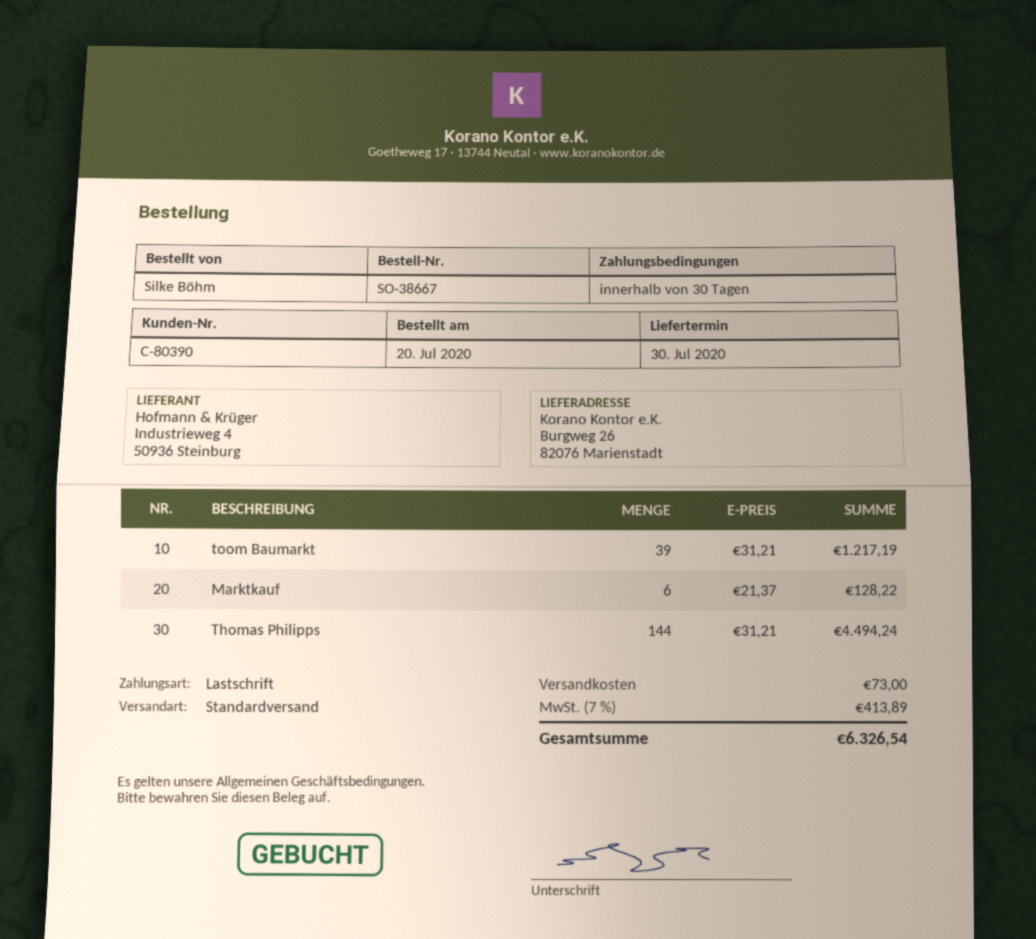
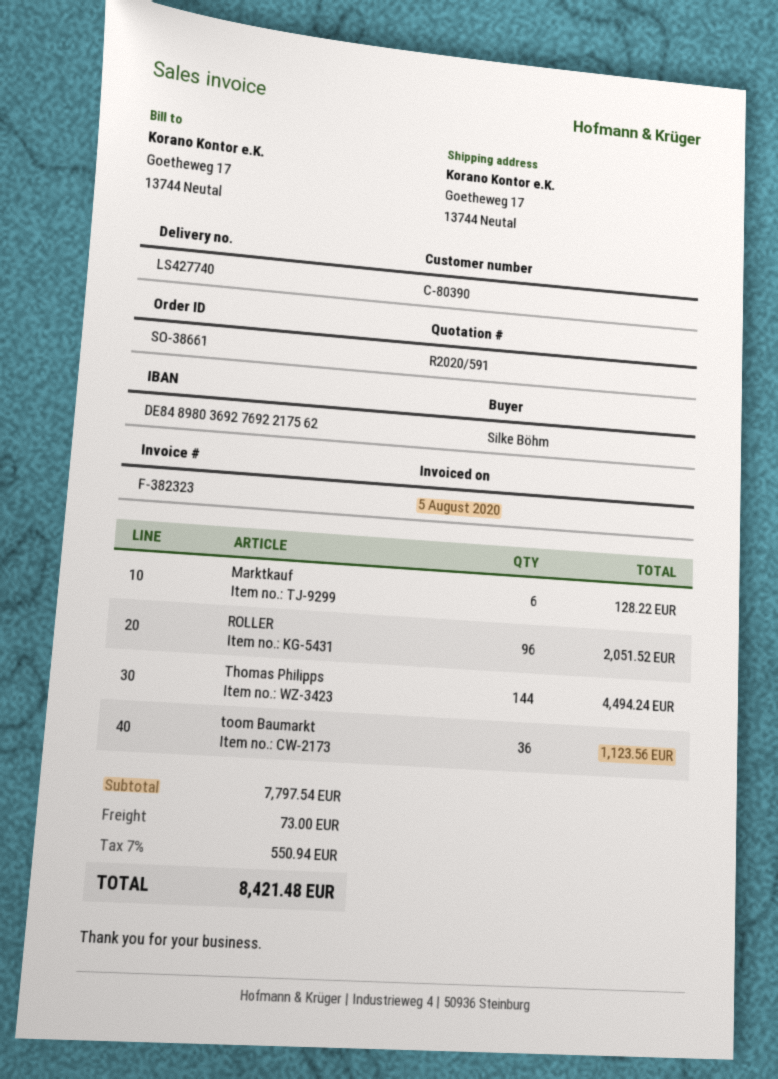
order number: SO-38667 -> SO-38661
ship to: Burgweg 26, 82076 Marienstadt -> Goetheweg 17, 13744 Neutal
toom Baumarkt: 39 for 1217.19 -> 36 for 1123.56
ROLLER: none -> 96 for 2051.52
tax: 7% = 413.89 -> 7% = 550.94
total: 6326.54 -> 8421.48

